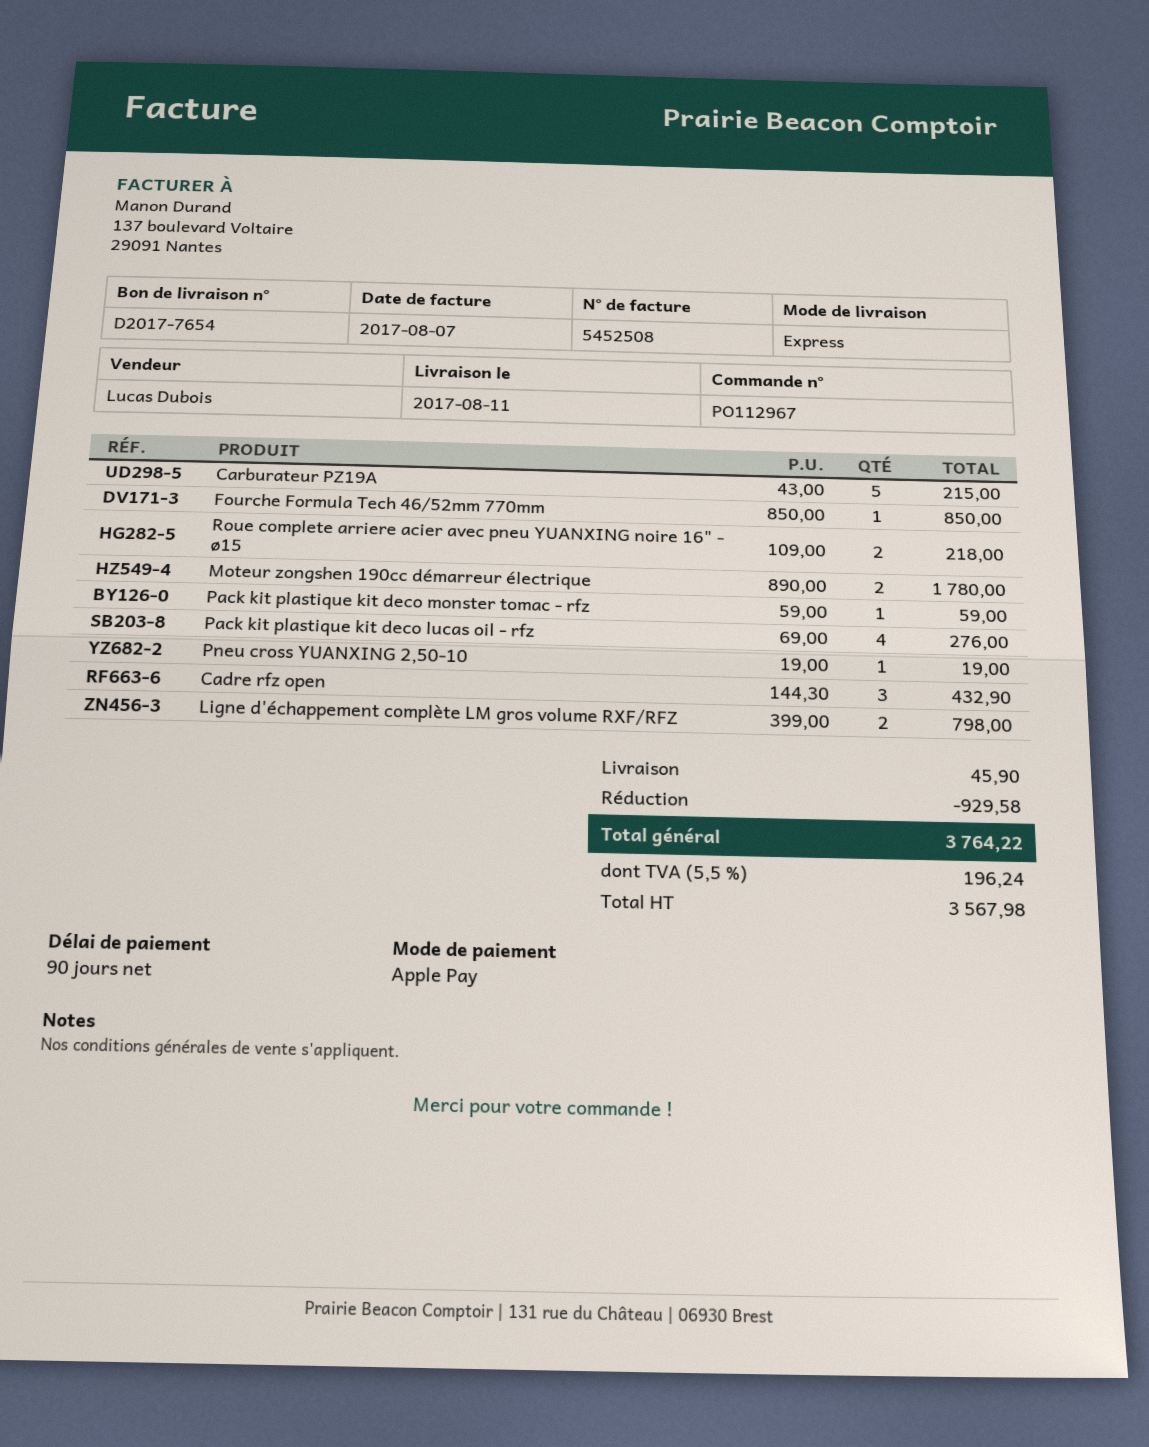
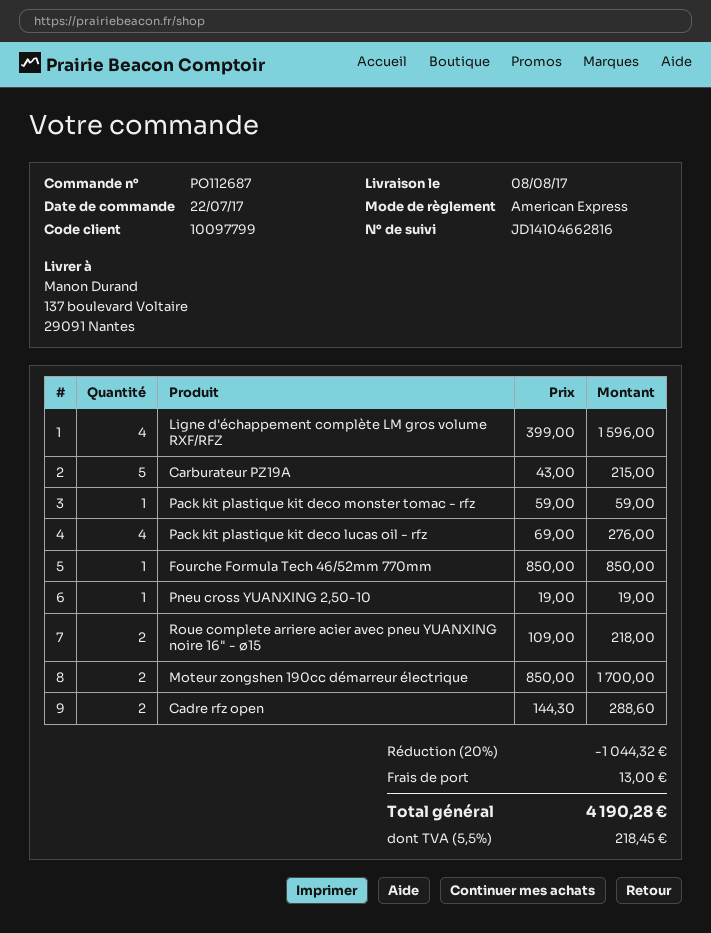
order number: PO112967 -> PO112687
delivery date: 2017-08-11 -> 2017-08-08
payment method: Apple Pay -> American Express
Moteur zongshen 190cc démarreur électrique: 2 x 890.00 = 1780.00 -> 2 x 850.00 = 1700.00
Cadre rfz open: 3 x 144.30 = 432.90 -> 2 x 144.30 = 288.60
Ligne d'échappement complète LM gros volume RXF/RFZ: 2 x 399.00 = 798.00 -> 4 x 399.00 = 1596.00
discount: 929.58 -> 1044.32
shipping: 45.90 -> 13.00
tax: 5.5% = 196.24 -> 5.5% = 218.45
total: 3764.22 -> 4190.28

